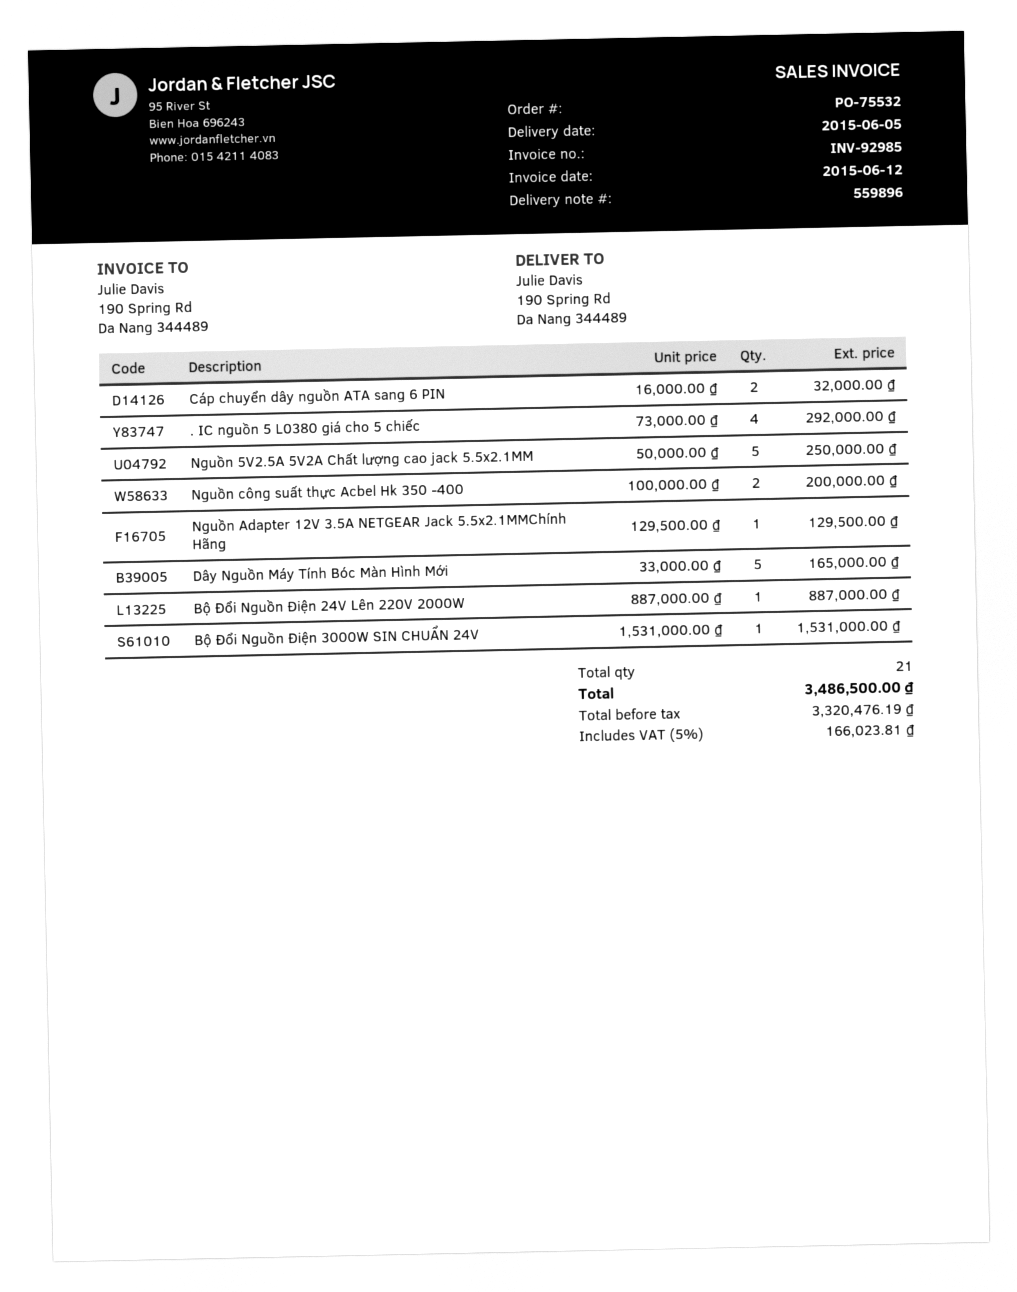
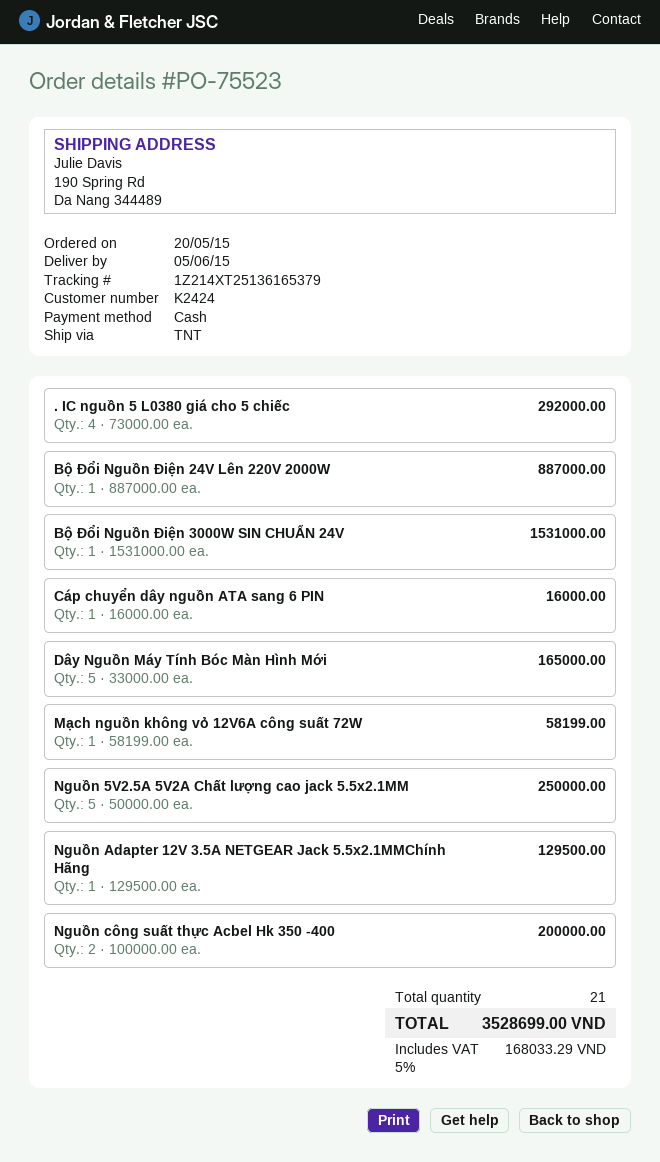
order number: PO-75532 -> PO-75523
Cáp chuyển dây nguồn ATA sang 6 PIN: 2 x 16000.00 = 32000.00 -> 1 x 16000.00 = 16000.00
Mạch nguồn không vỏ 12V6A công suất 72W: none -> 1 x 58199.00 = 58199.00
tax: 5% = 166023.81 -> 5% = 168033.29
total: 3486500.00 -> 3528699.00

